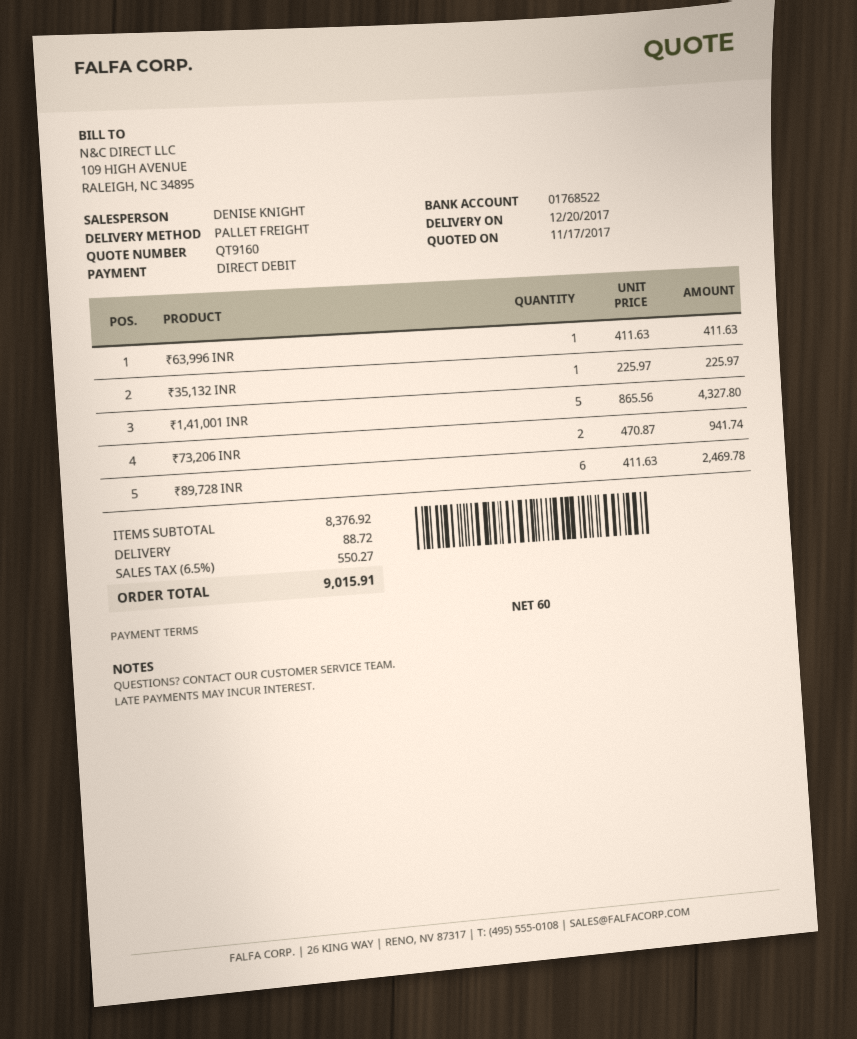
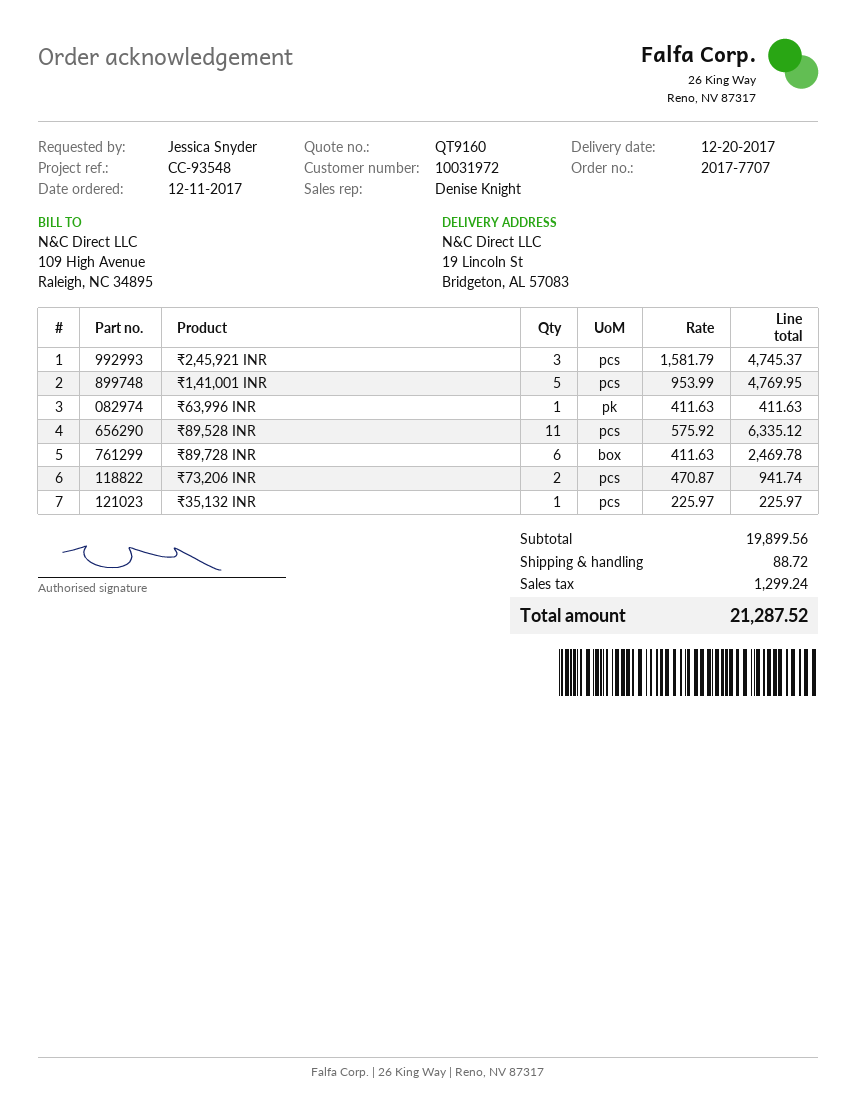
₹1,41,001 INR: 5 x 865.56 = 4327.80 -> 5 x 953.99 = 4769.95
₹2,45,921 INR: none -> 3 x 1581.79 = 4745.37
₹89,528 INR: none -> 11 x 575.92 = 6335.12
subtotal: 8376.92 -> 19899.56
tax: 550.27 -> 1299.24
total: 9015.91 -> 21287.52

